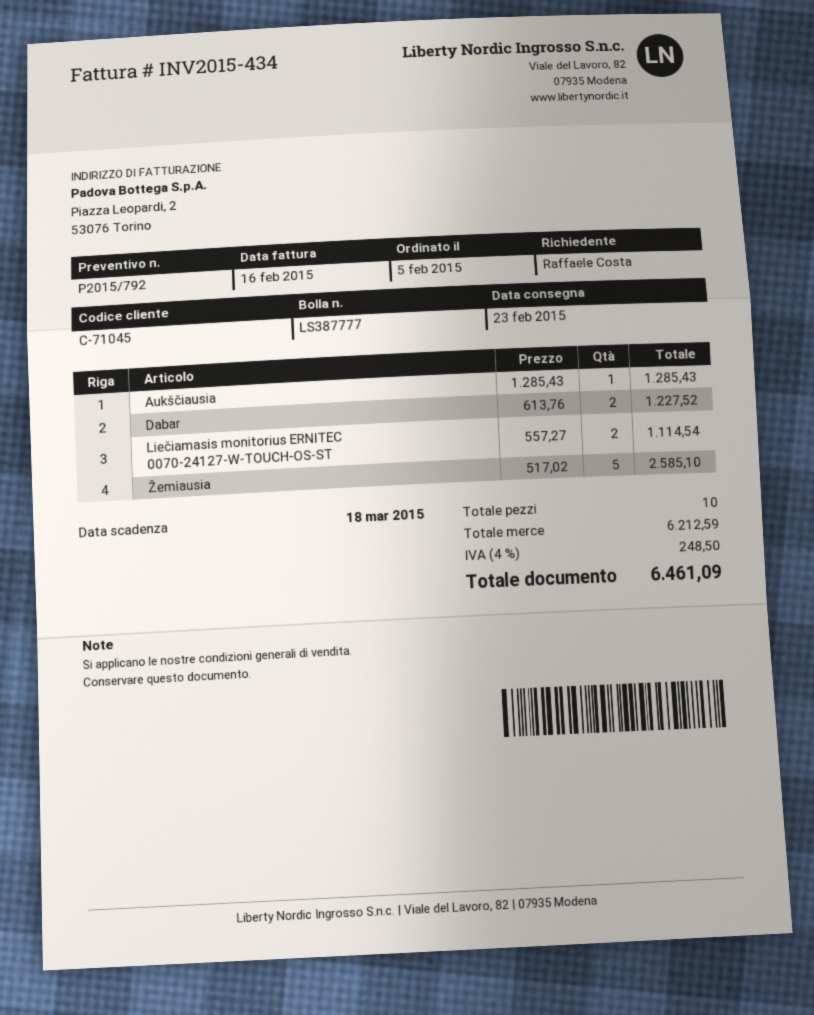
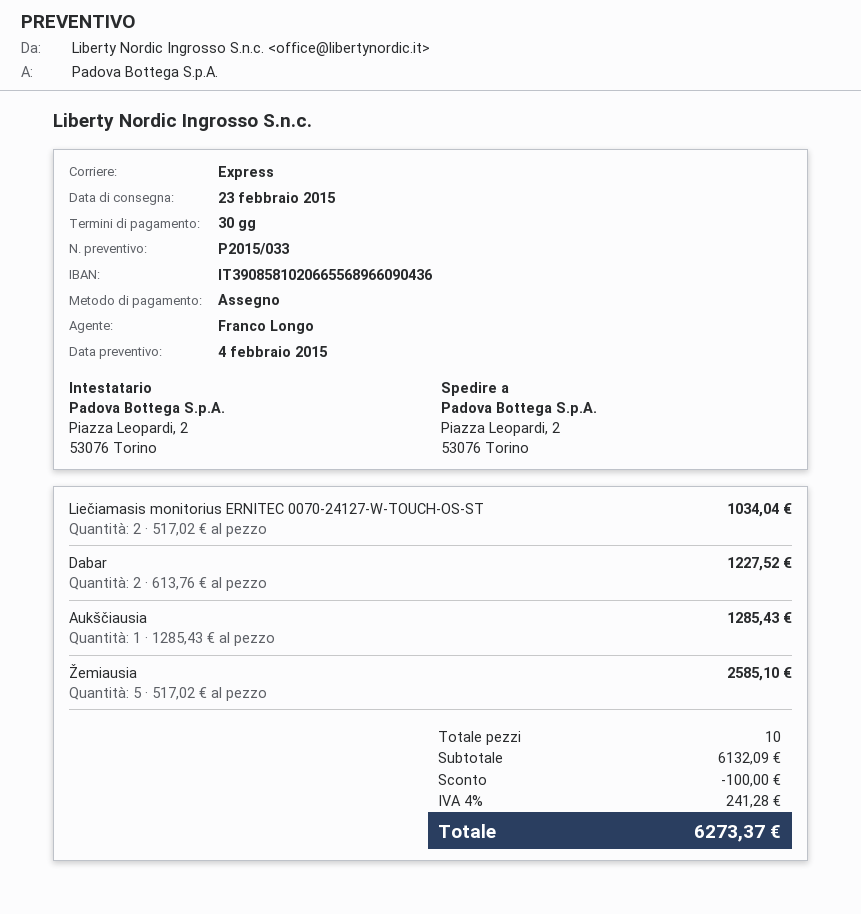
quote number: P2015/792 -> P2015/033
Liečiamasis monitorius ERNITEC 0070-24127-W-TOUCH-OS-ST: 2 x 557.27 = 1114.54 -> 2 x 517.02 = 1034.04
subtotal: 6212.59 -> 6132.09
discount: none -> 100.00
tax: 4% = 248.50 -> 4% = 241.28
total: 6461.09 -> 6273.37

